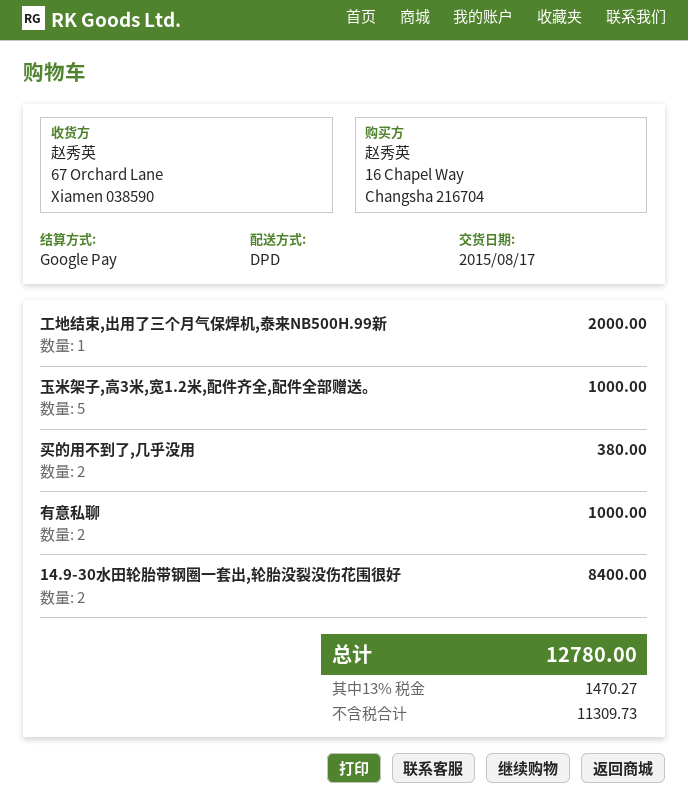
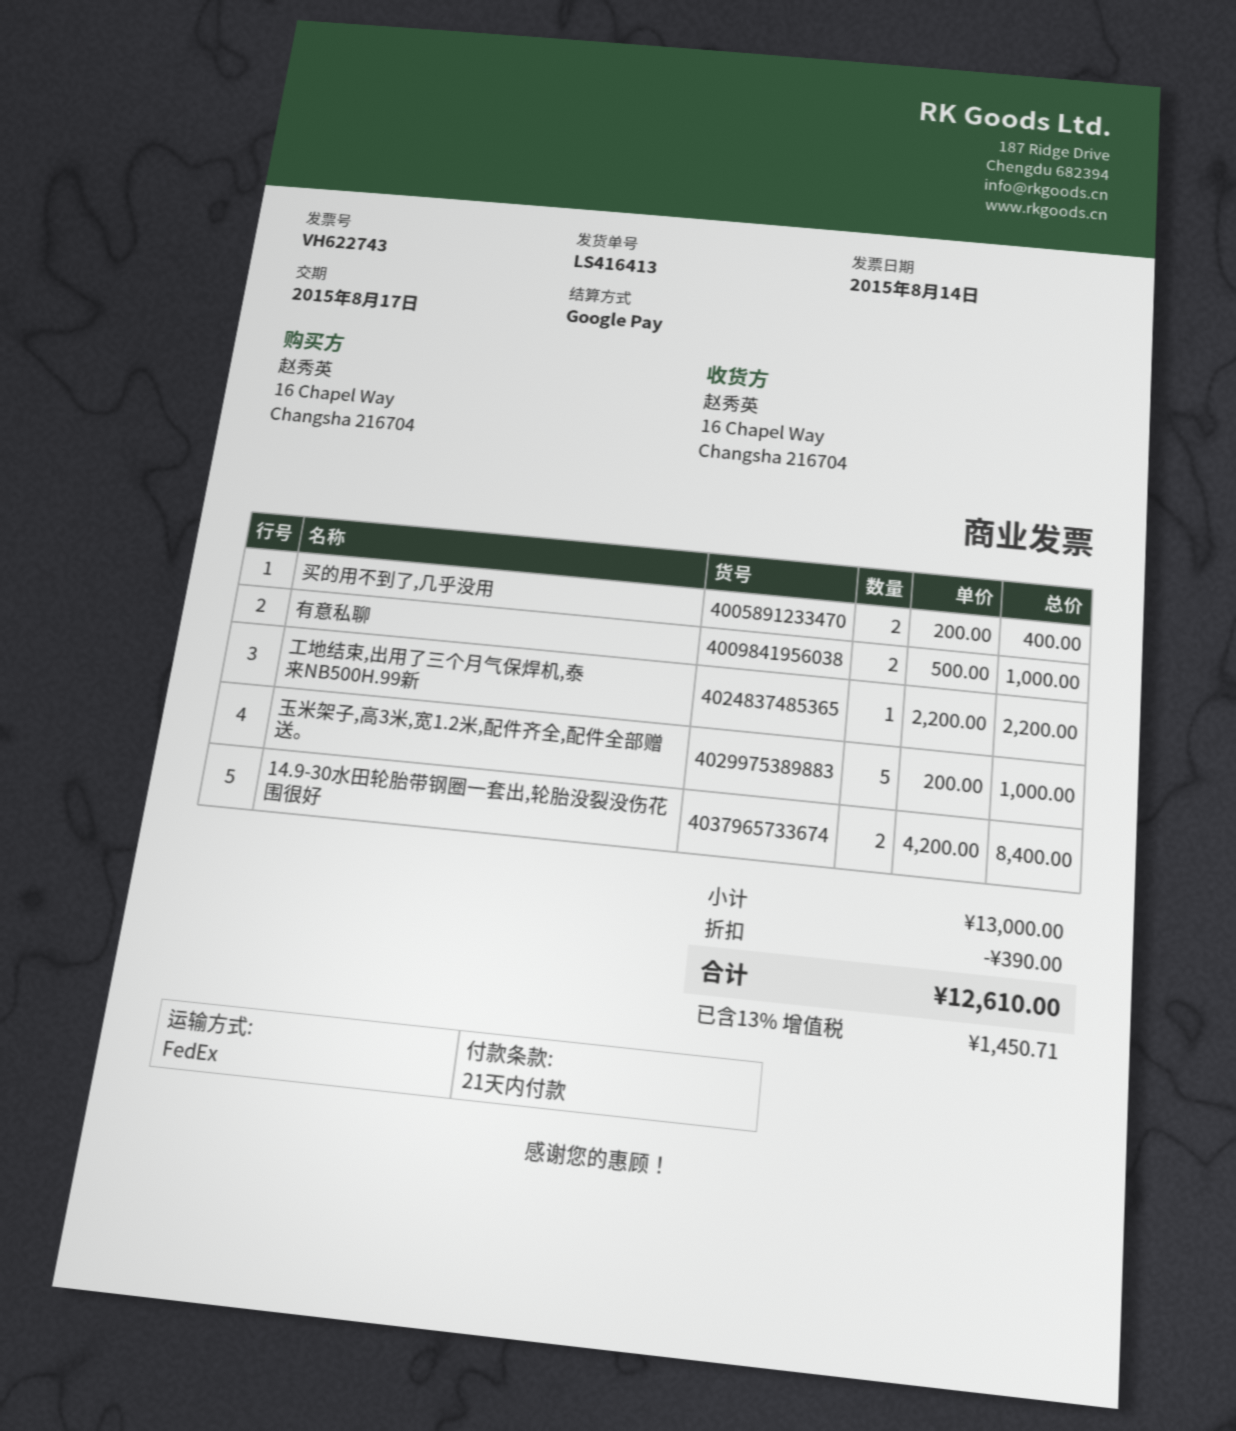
shipping method: DPD -> FedEx
ship to: 67 Orchard Lane, Xiamen 038590 -> 16 Chapel Way, Changsha 216704
工地结束,出用了三个月气保焊机,泰来NB500H.99新: 1 for 2000.00 -> 1 for 2200.00
买的用不到了,几乎没用: 2 for 380.00 -> 2 for 400.00
discount: none -> 390.00
tax: 13% = 1470.27 -> 13% = 1450.71
total: 12780.00 -> 12610.00

